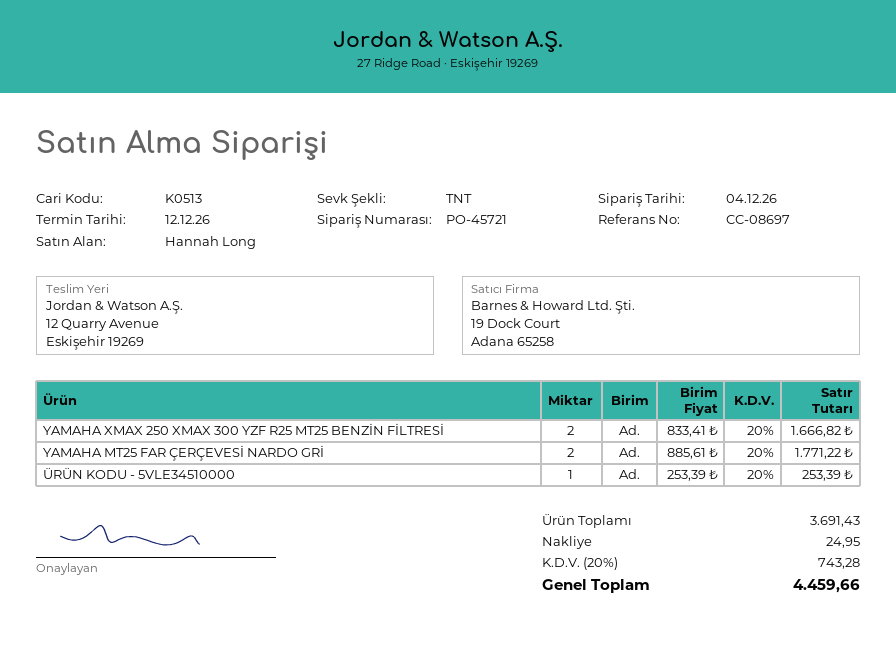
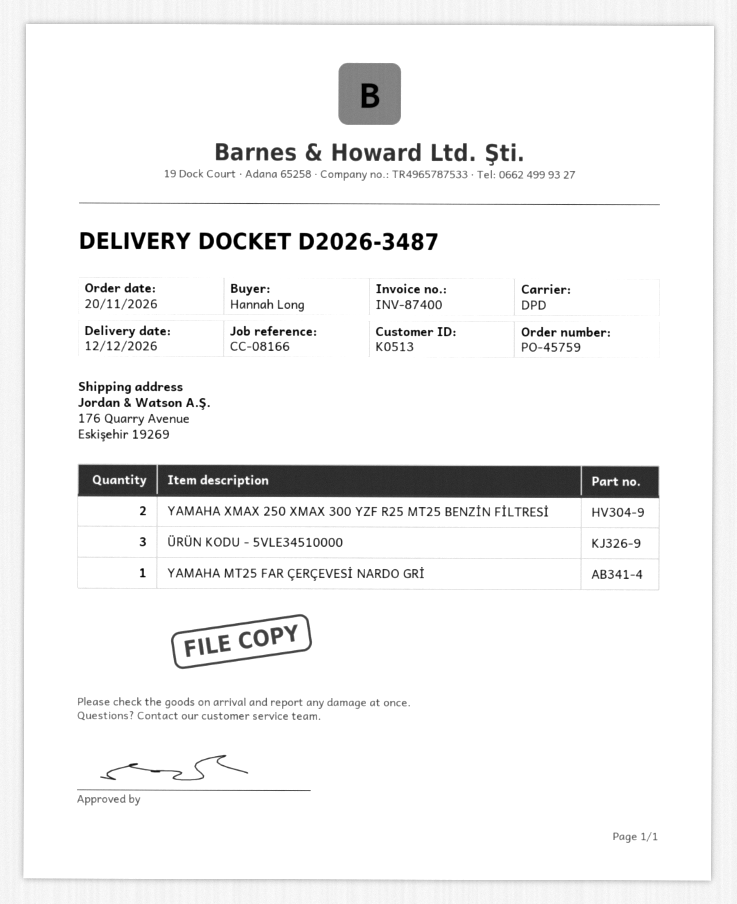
order number: PO-45721 -> PO-45759
order date: 2026-12-04 -> 2026-11-20
reference: CC-08697 -> CC-08166
shipping method: TNT -> DPD
ship to: 12 Quarry Avenue, Eskişehir 19269 -> 176 Quarry Avenue, Eskişehir 19269
YAMAHA MT25 FAR ÇERÇEVESİ NARDO GRİ: 2 -> 1
ÜRÜN KODU - 5VLE34510000: 1 -> 3

